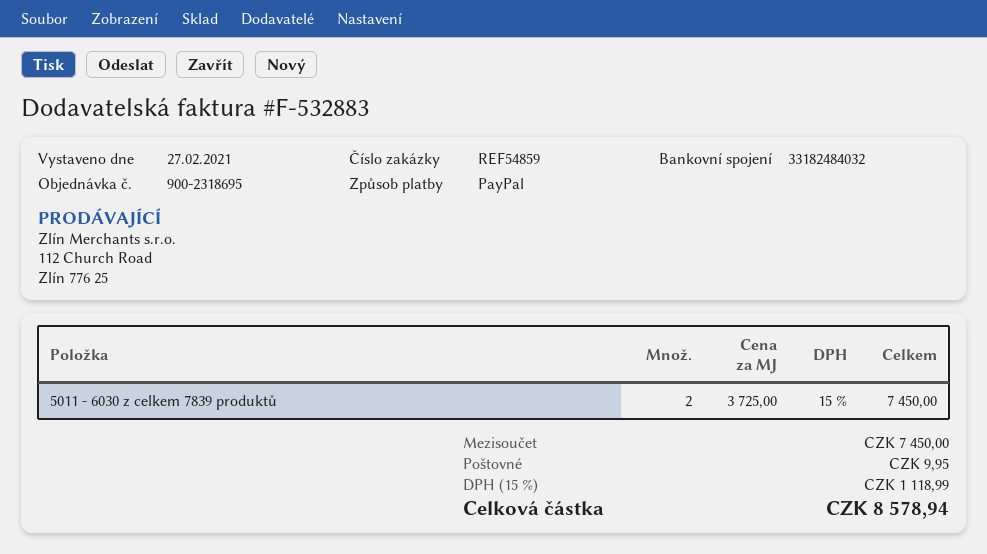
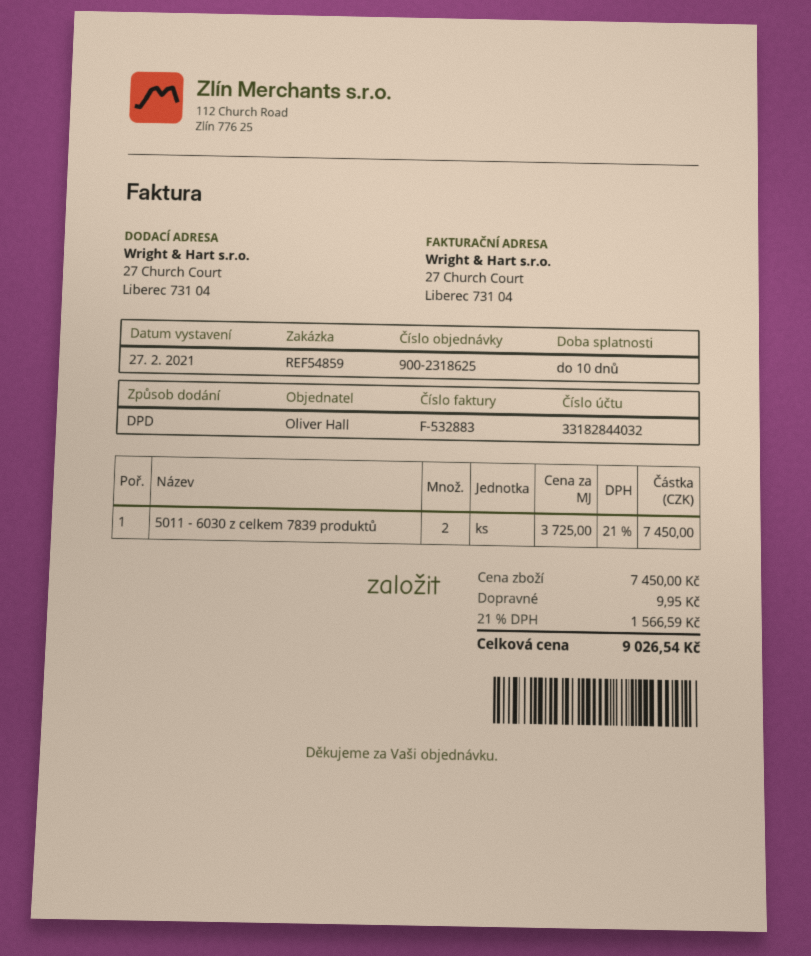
order number: 900-2318695 -> 900-2318625
bank account: 33182484032 -> 33182844032
tax: 15% = 1118.99 -> 21% = 1566.59
total: 8578.94 -> 9026.54

